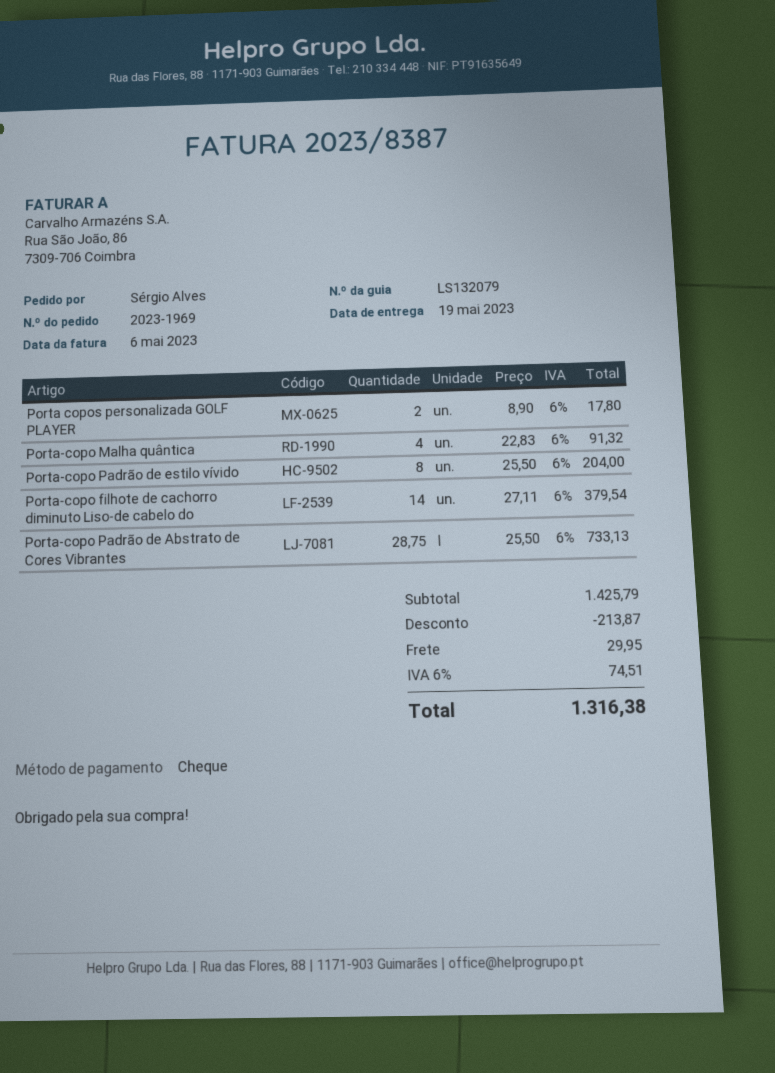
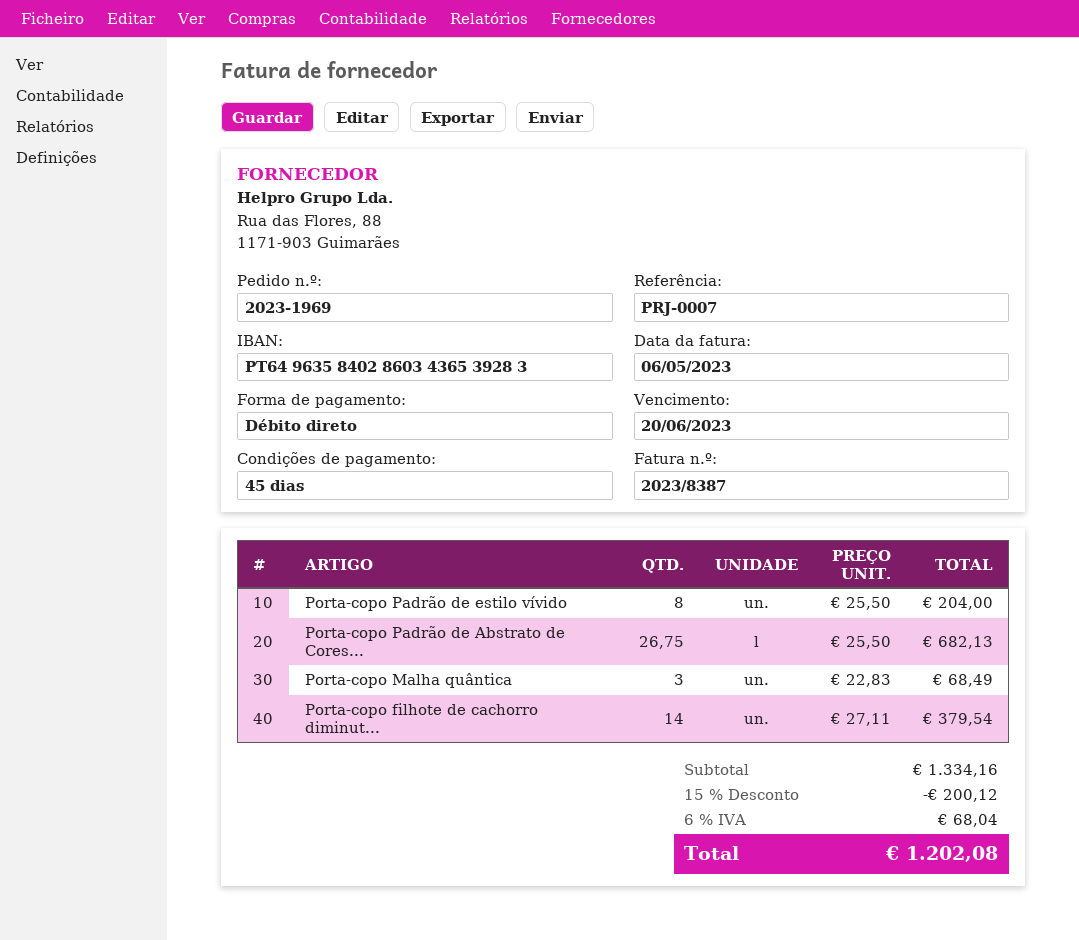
payment method: cheque -> direct debit
Porta copos personalizada GOLF PLAYER: 2 x 8.90 = 17.80 -> none
Porta-copo Malha quântica: 4 x 22.83 = 91.32 -> 3 x 22.83 = 68.49
Porta-copo Padrão de Abstrato de Cores Vibrantes: 28.75 x 25.50 = 733.13 -> 26.75 x 25.50 = 682.13
subtotal: 1425.79 -> 1334.16
discount: 213.87 -> 200.12
shipping: 29.95 -> none
tax: 6% = 74.51 -> 6% = 68.04
total: 1316.38 -> 1202.08

